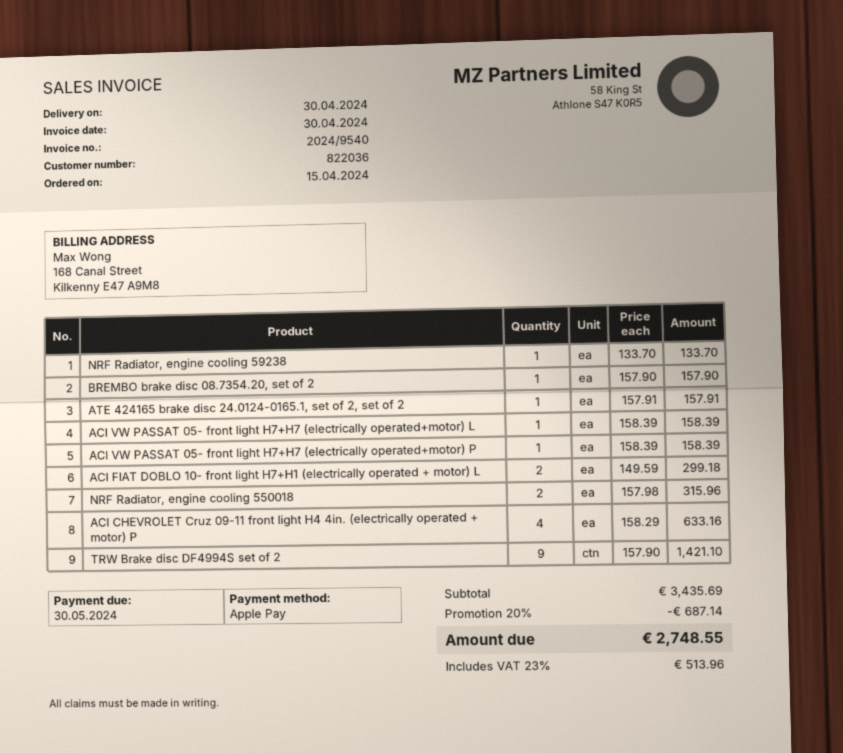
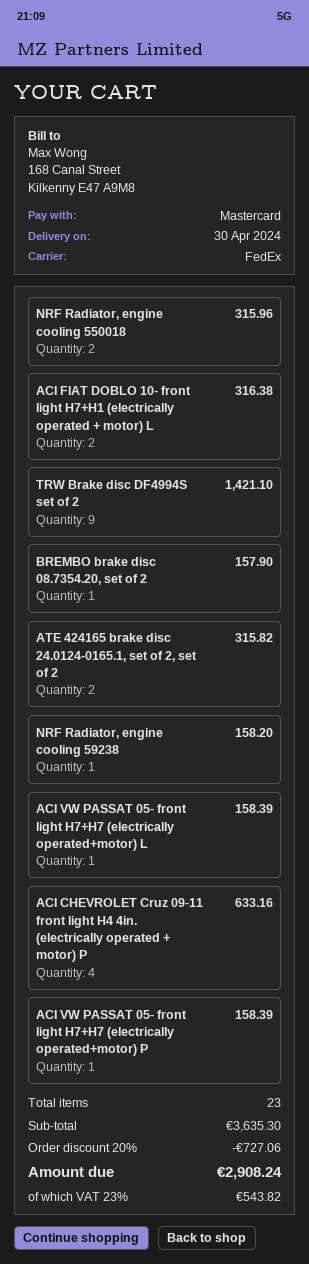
payment method: Apple Pay -> Mastercard
NRF Radiator, engine cooling 59238: 1 for 133.70 -> 1 for 158.20
ATE 424165 brake disc 24.0124-0165.1, set of 2, set of 2: 1 for 157.91 -> 2 for 315.82
ACI FIAT DOBLO 10- front light H7+H1 (electrically operated + motor) L: 2 for 299.18 -> 2 for 316.38
subtotal: 3435.69 -> 3635.30
discount: 20% = 687.14 -> 20% = 727.06
tax: 23% = 513.96 -> 23% = 543.82
total: 2748.55 -> 2908.24

